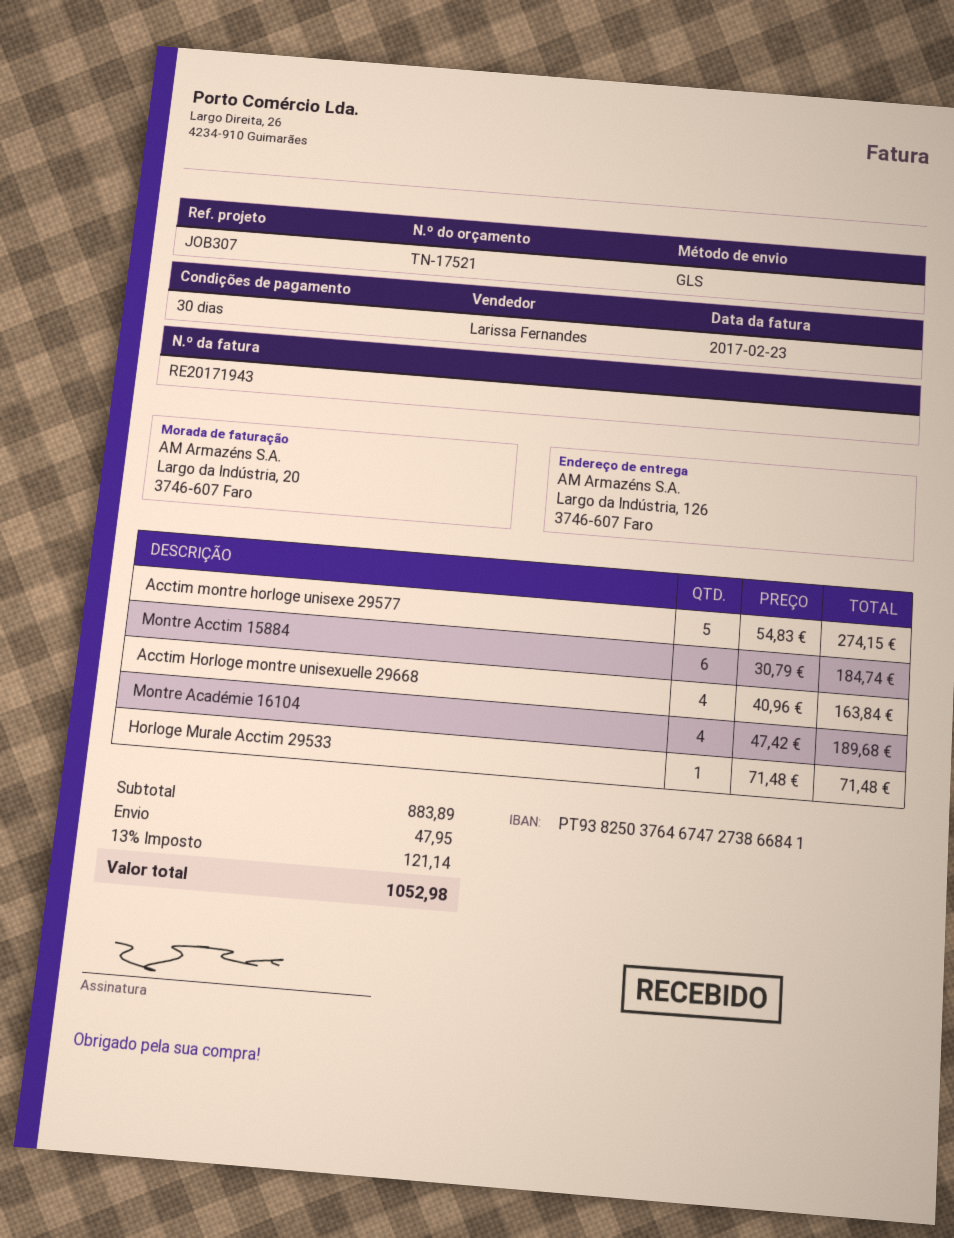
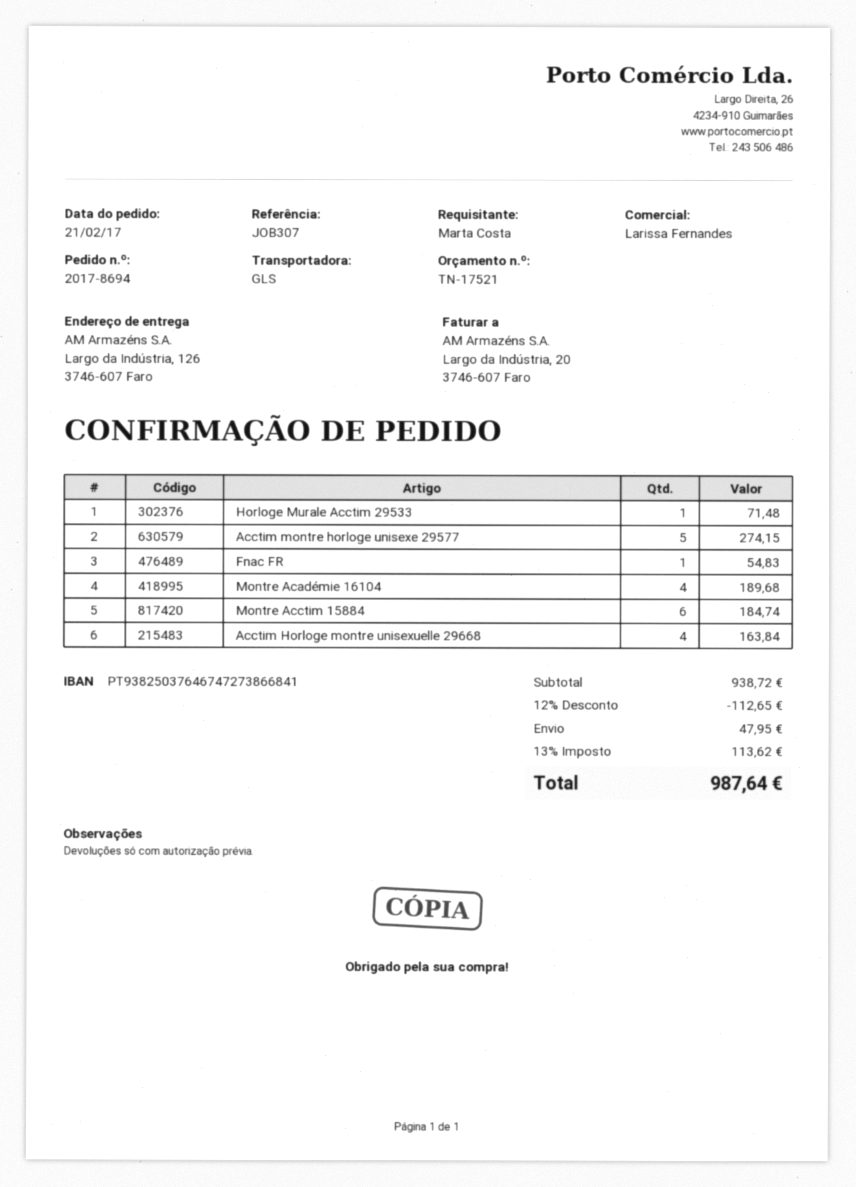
Fnac FR: none -> 1 for 54.83
subtotal: 883.89 -> 938.72
discount: none -> 12% = 112.65
tax: 13% = 121.14 -> 13% = 113.62
total: 1052.98 -> 987.64

